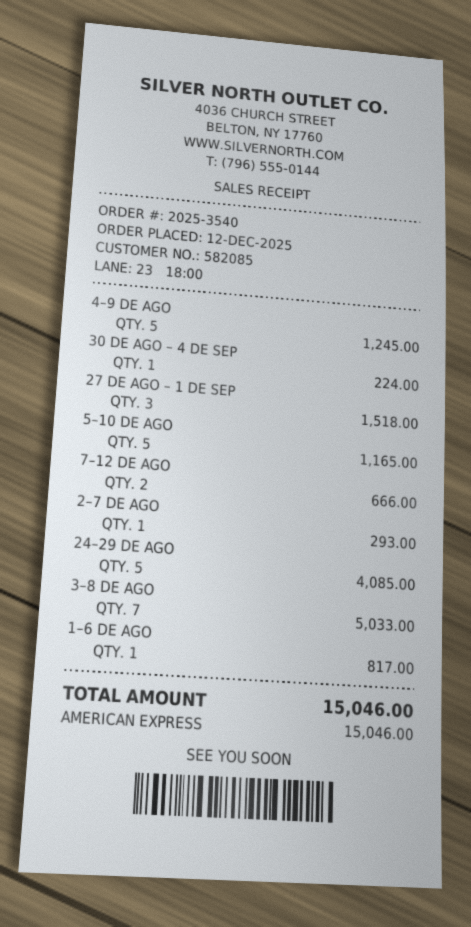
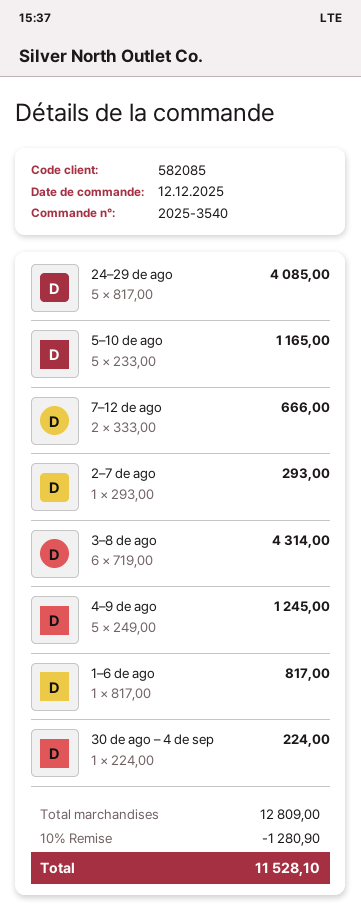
27 DE AGO – 1 DE SEP: 3 for 1518.00 -> none
3–8 DE AGO: 7 for 5033.00 -> 6 for 4314.00
discount: none -> 10% = 1280.90
total: 15046.00 -> 11528.10

